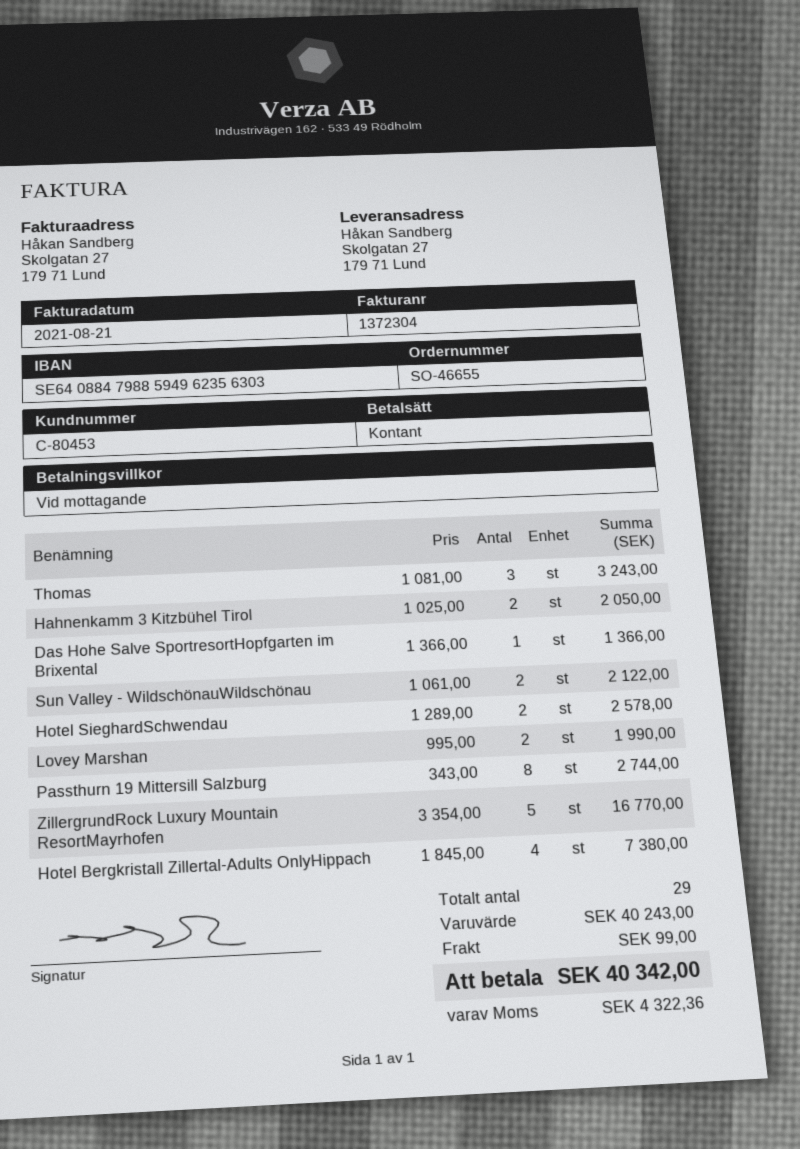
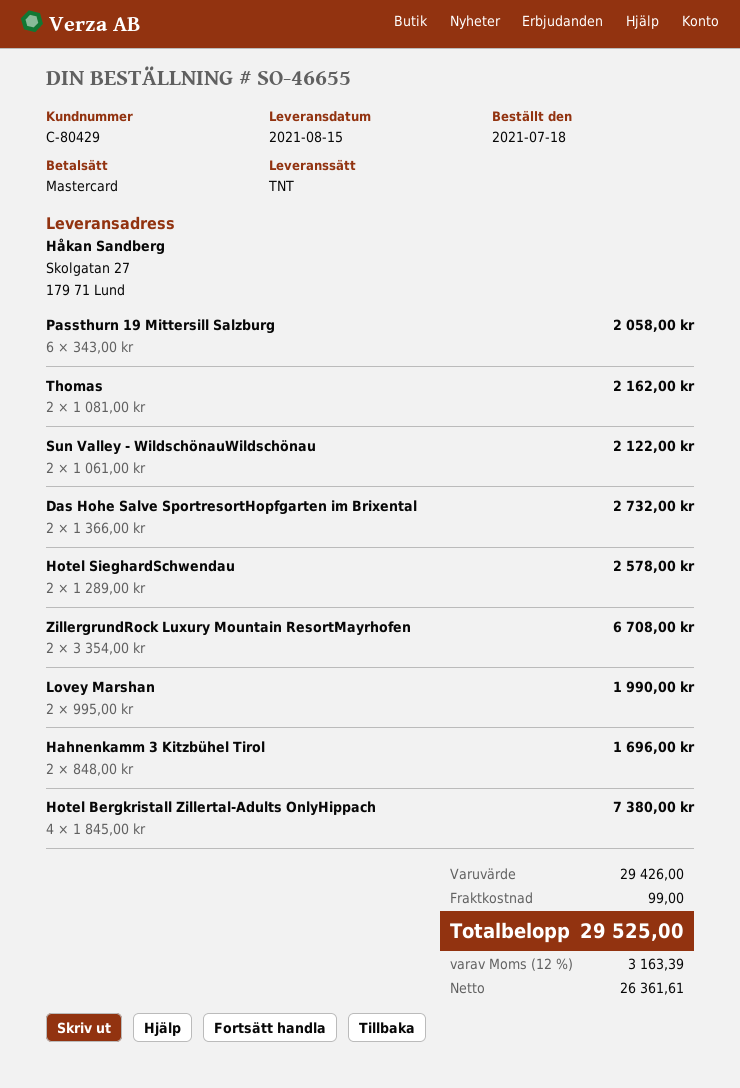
customer number: C-80453 -> C-80429
payment method: cash -> Mastercard
Thomas: 3 x 1081.00 = 3243.00 -> 2 x 1081.00 = 2162.00
Hahnenkamm 3 Kitzbühel Tirol: 2 x 1025.00 = 2050.00 -> 2 x 848.00 = 1696.00
Das Hohe Salve SportresortHopfgarten im Brixental: 1 x 1366.00 = 1366.00 -> 2 x 1366.00 = 2732.00
Passthurn 19 Mittersill Salzburg: 8 x 343.00 = 2744.00 -> 6 x 343.00 = 2058.00
ZillergrundRock Luxury Mountain ResortMayrhofen: 5 x 3354.00 = 16770.00 -> 2 x 3354.00 = 6708.00
subtotal: 40243.00 -> 29426.00
tax: 4322.36 -> 3163.39
total: 40342.00 -> 29525.00

